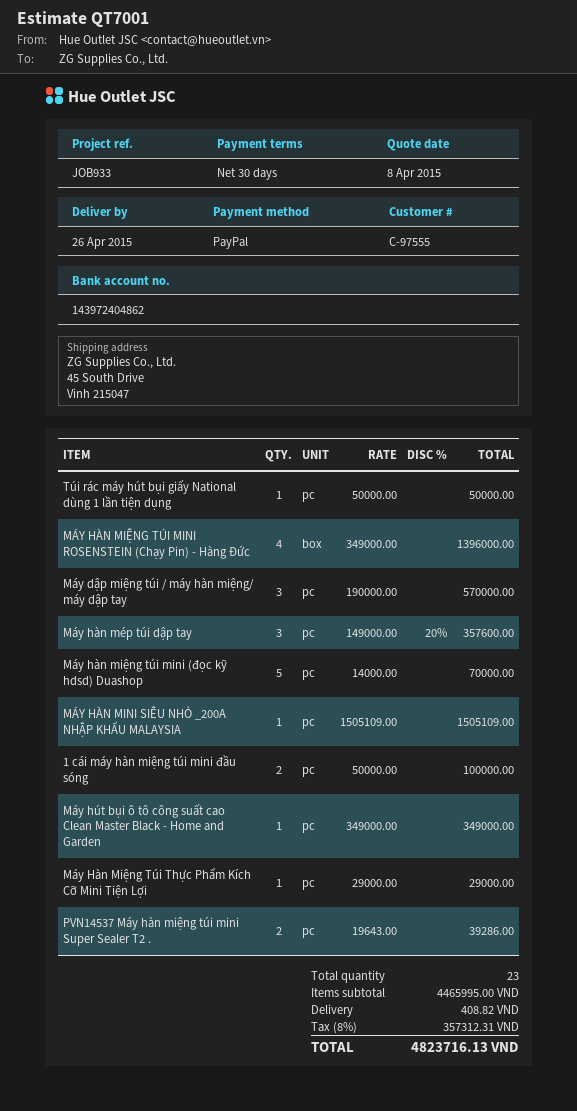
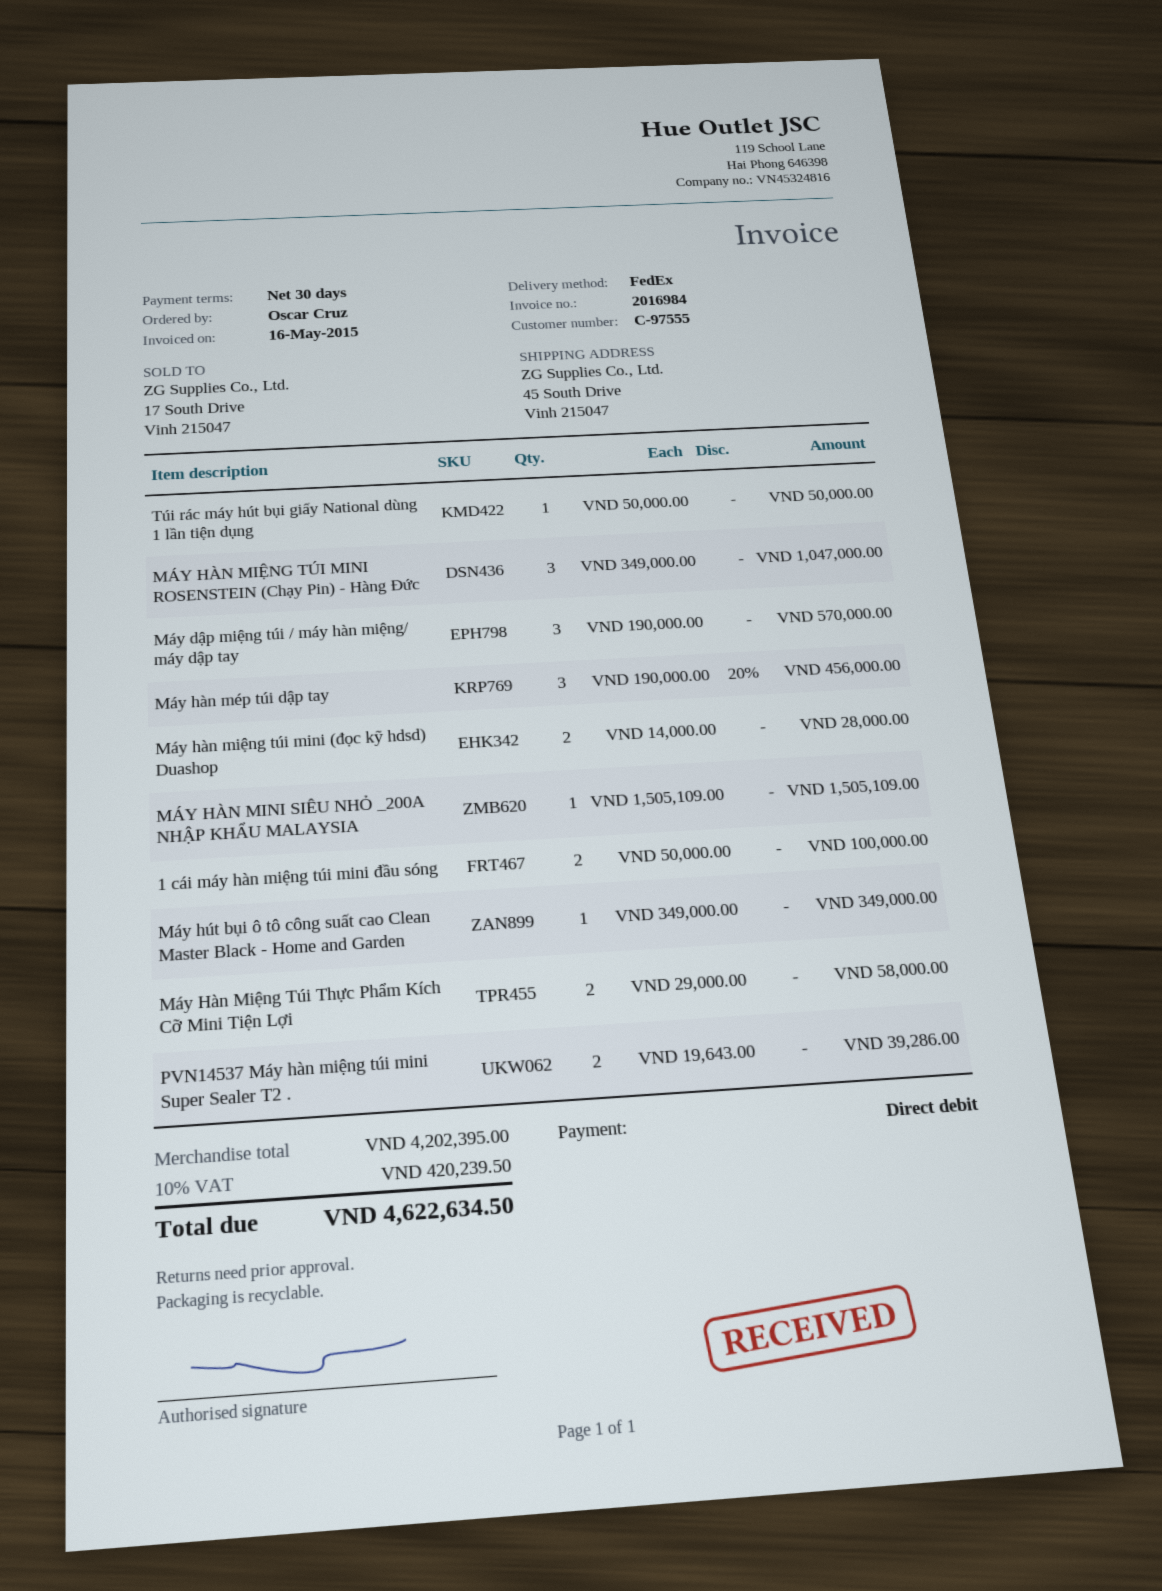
payment method: PayPal -> direct debit
MÁY HÀN MIỆNG TÚI MINI ROSENSTEIN (Chạy Pin) - Hàng Đức: 4 x 349000.00 = 1396000.00 -> 3 x 349000.00 = 1047000.00
Máy hàn mép túi dập tay: 3 x 149000.00 - 20% = 357600.00 -> 3 x 190000.00 - 20% = 456000.00
Máy hàn miệng túi mini (đọc kỹ hdsd) Duashop: 5 x 14000.00 = 70000.00 -> 2 x 14000.00 = 28000.00
Máy Hàn Miệng Túi Thực Phẩm Kích Cỡ Mini Tiện Lợi: 1 x 29000.00 = 29000.00 -> 2 x 29000.00 = 58000.00
subtotal: 4465995.00 -> 4202395.00
shipping: 408.82 -> none
tax: 8% = 357312.31 -> 10% = 420239.50
total: 4823716.13 -> 4622634.50

